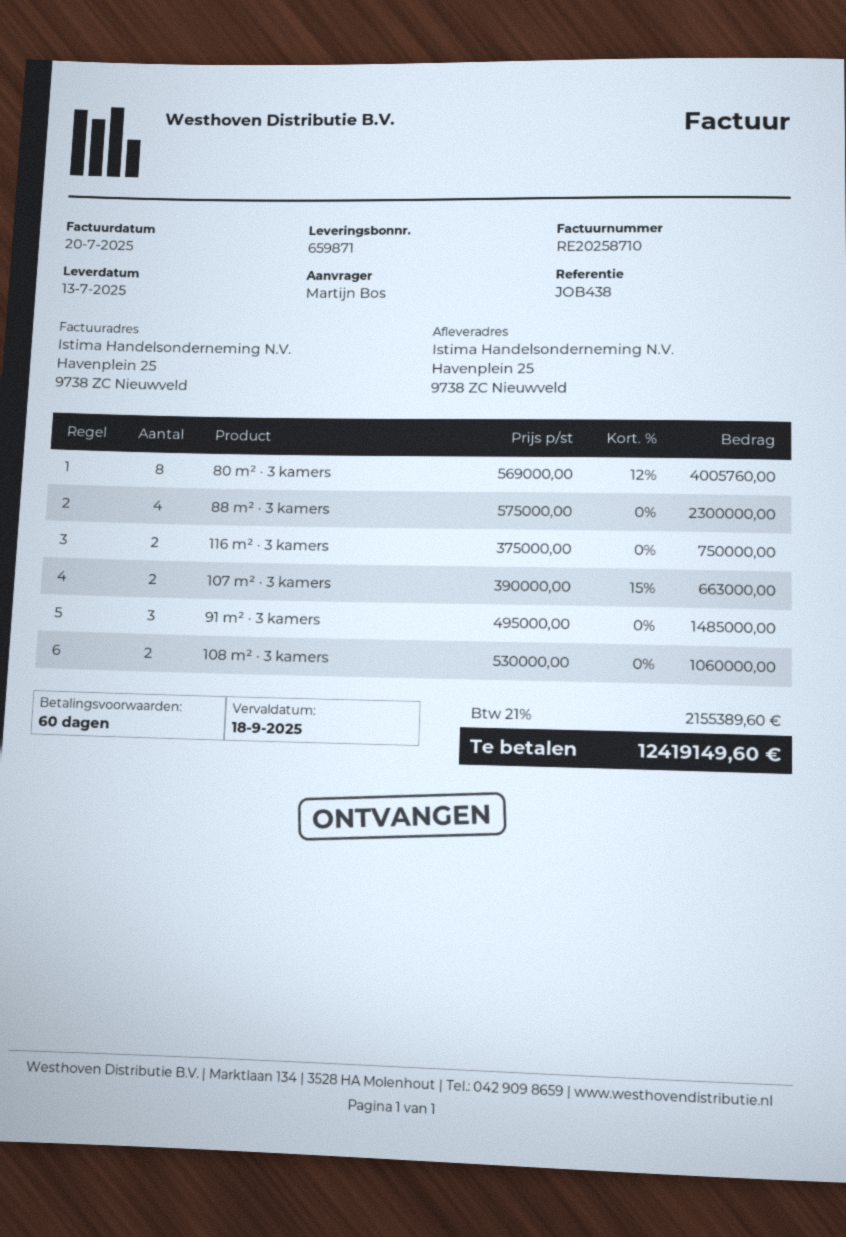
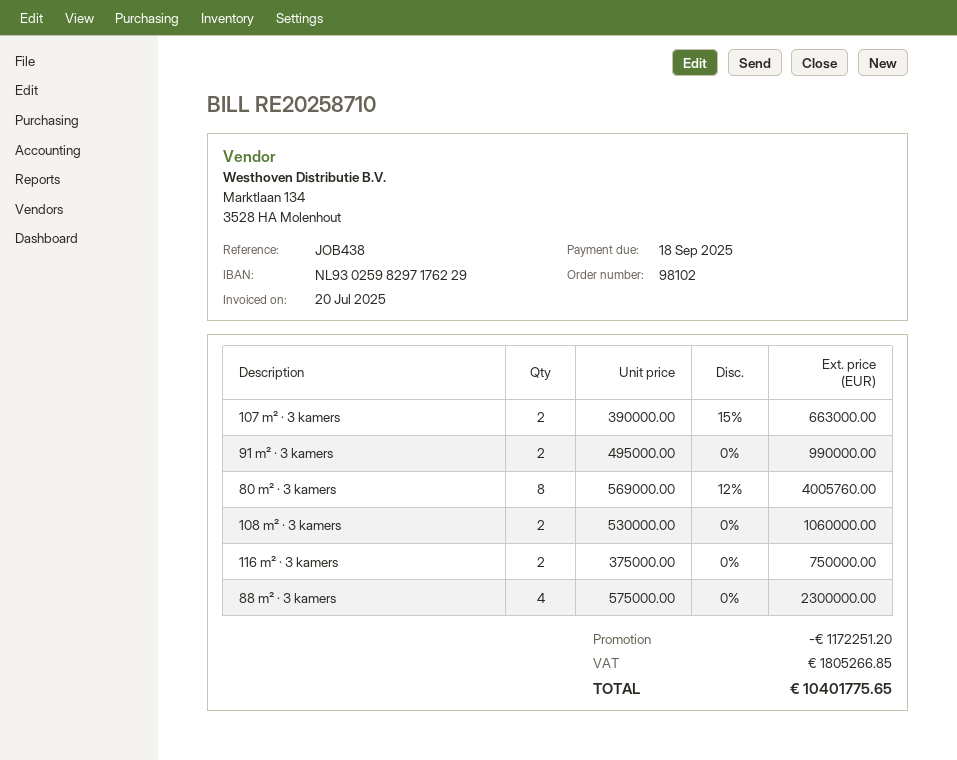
91 m² · 3 kamers: 3 x 495000.00 = 1485000.00 -> 2 x 495000.00 = 990000.00
discount: none -> 1172251.20
tax: 2155389.60 -> 1805266.85
total: 12419149.60 -> 10401775.65

